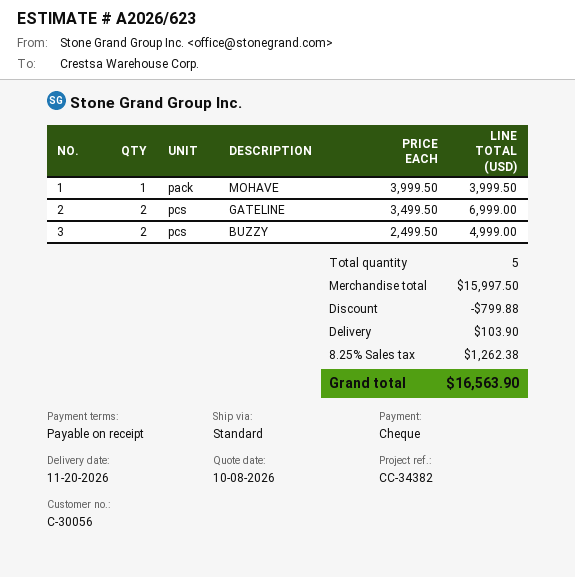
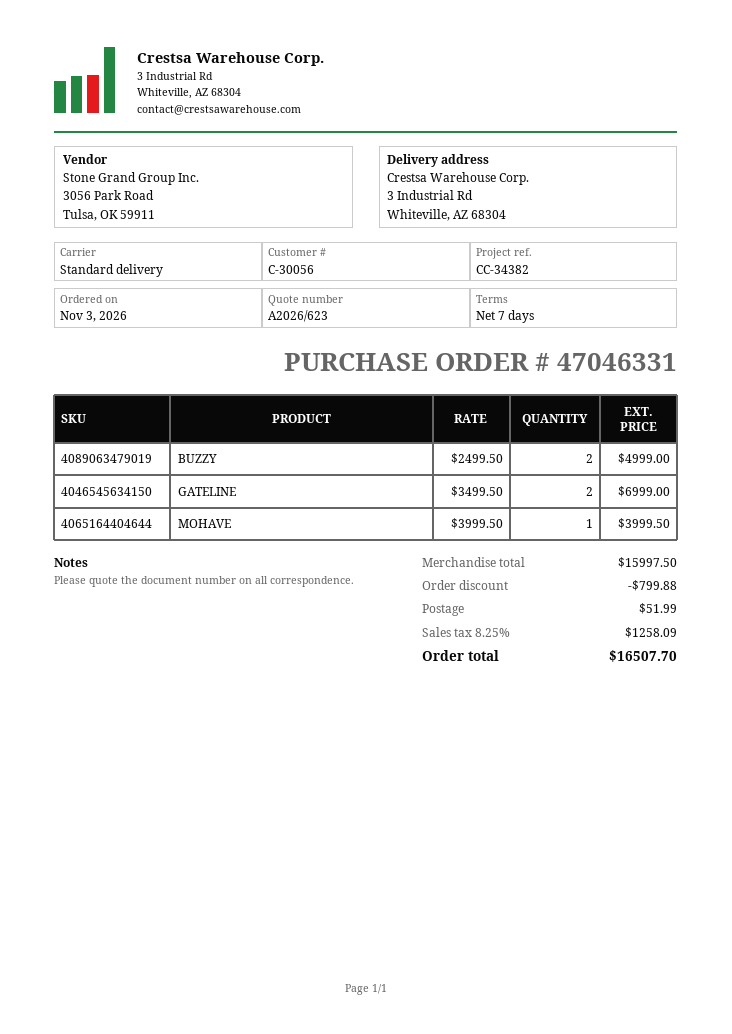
payment terms: on receipt -> 7 days
shipping: 103.90 -> 51.99
tax: 8.25% = 1262.38 -> 8.25% = 1258.09
total: 16563.90 -> 16507.70

